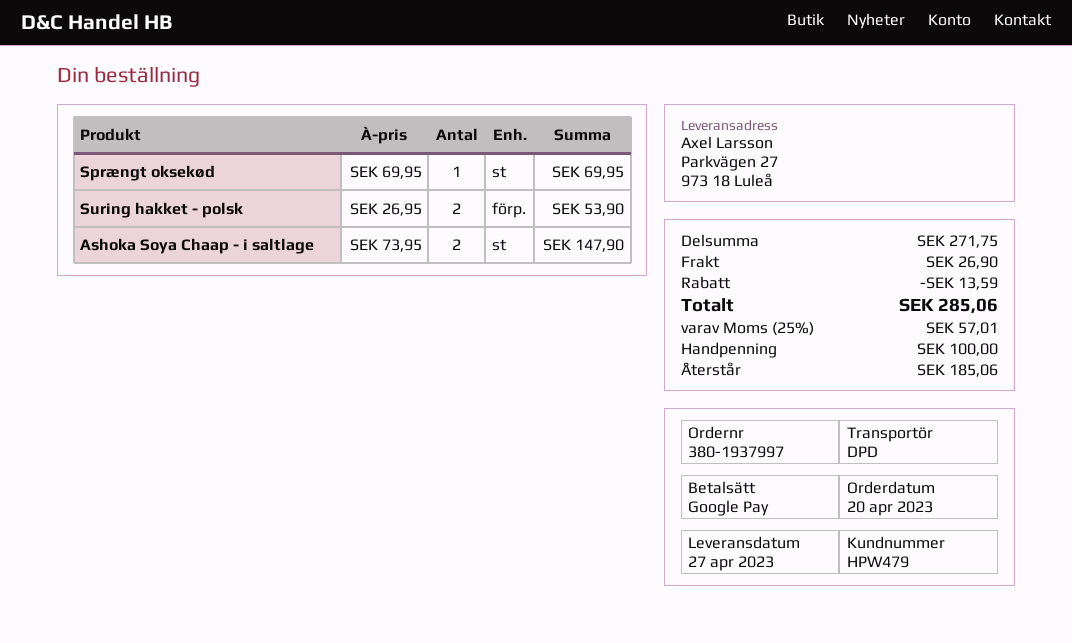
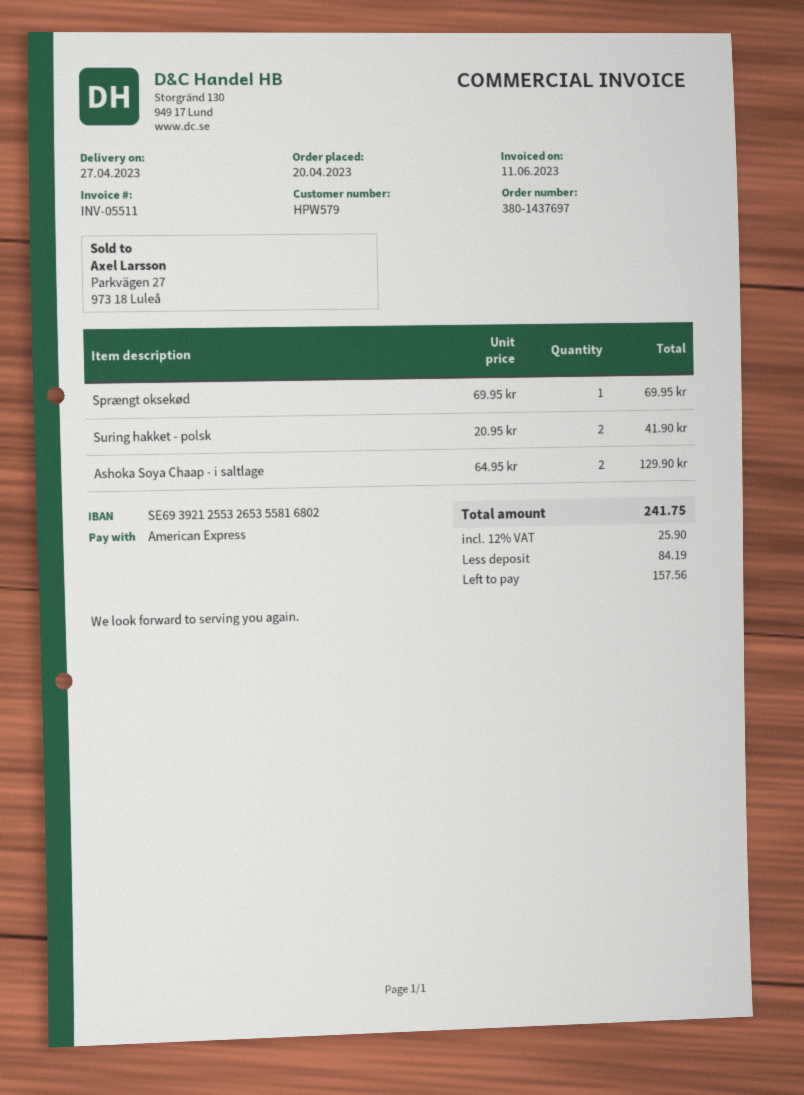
order number: 380-1937997 -> 380-1437697
customer number: HPW479 -> HPW579
payment method: Google Pay -> American Express
Suring hakket - polsk: 2 x 26.95 = 53.90 -> 2 x 20.95 = 41.90
Ashoka Soya Chaap - i saltlage: 2 x 73.95 = 147.90 -> 2 x 64.95 = 129.90
discount: 13.59 -> none
shipping: 26.90 -> none
tax: 25% = 57.01 -> 12% = 25.90
total: 285.06 -> 241.75
deposit: 100.00 -> 84.19
balance: 185.06 -> 157.56

